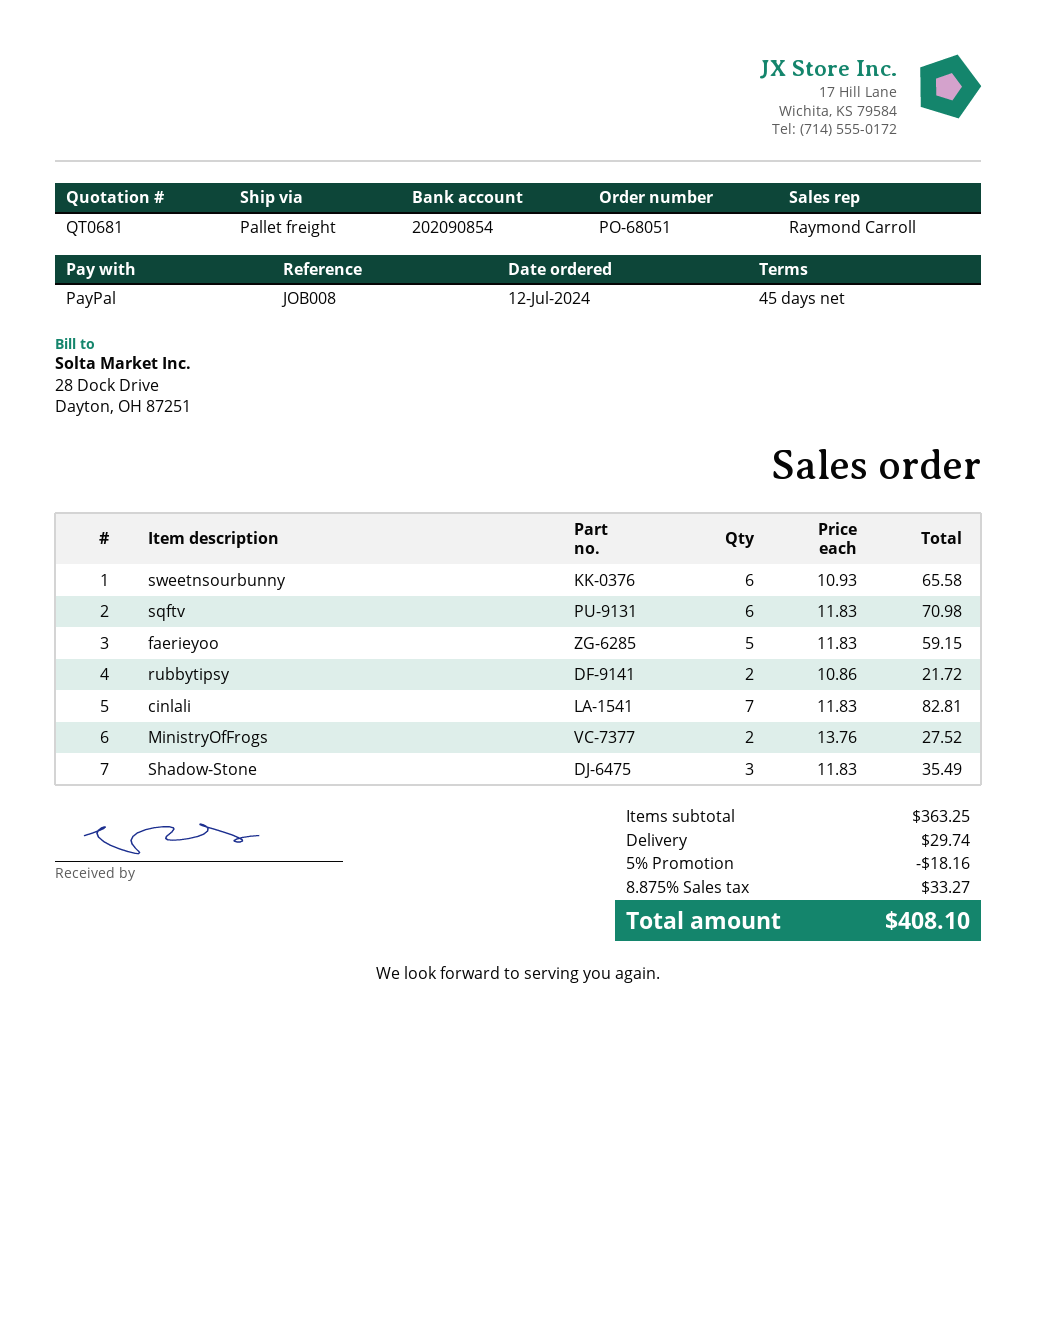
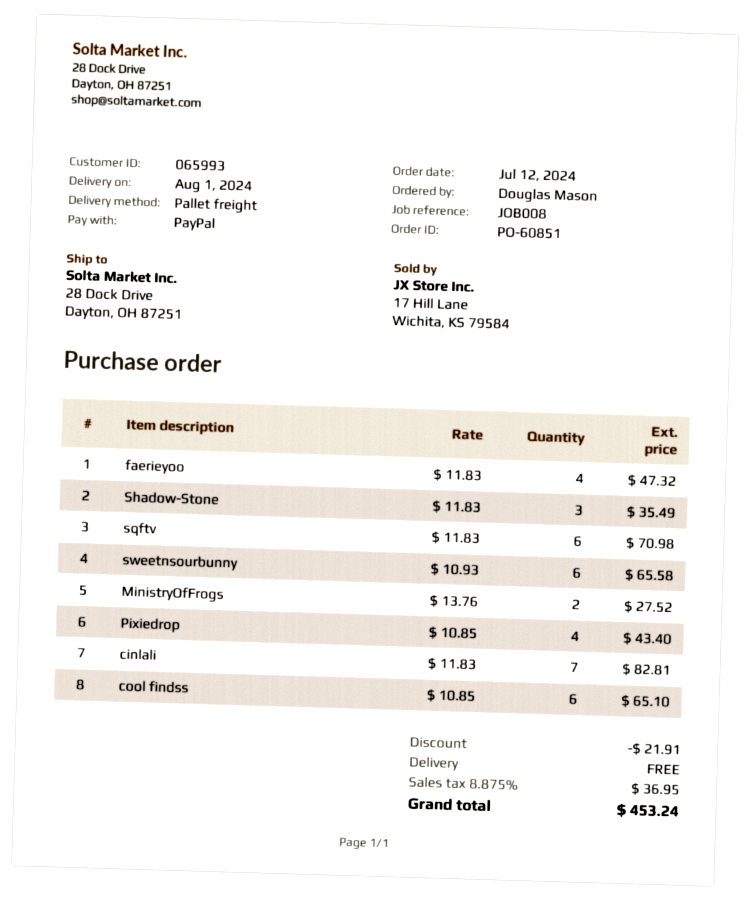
order number: PO-68051 -> PO-60851
faerieyoo: 5 x 11.83 = 59.15 -> 4 x 11.83 = 47.32
rubbytipsy: 2 x 10.86 = 21.72 -> none
Pixiedrop: none -> 4 x 10.85 = 43.40
cool findss: none -> 6 x 10.85 = 65.10
discount: 18.16 -> 21.91
shipping: 29.74 -> 0.00
tax: 8.875% = 33.27 -> 8.875% = 36.95
total: 408.10 -> 453.24

